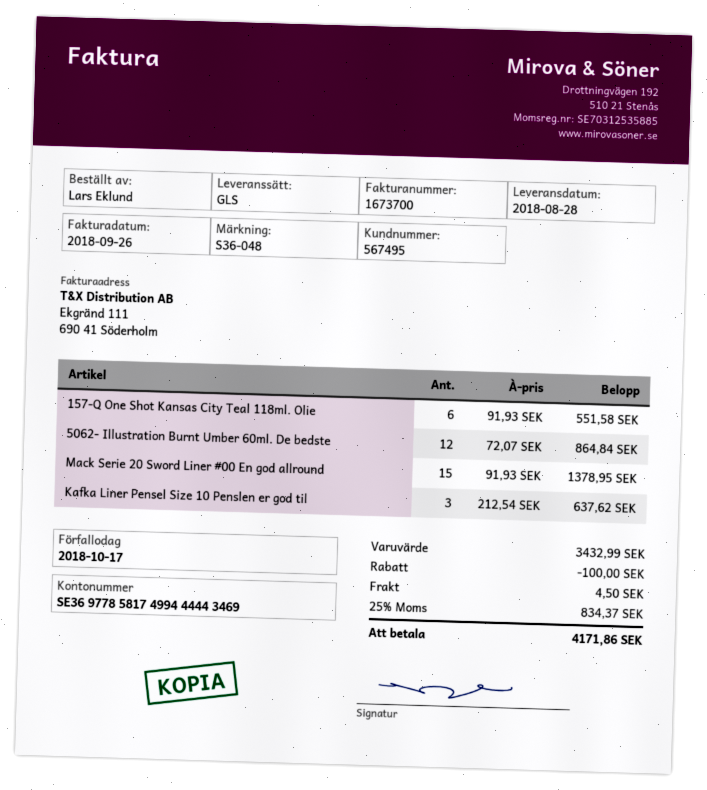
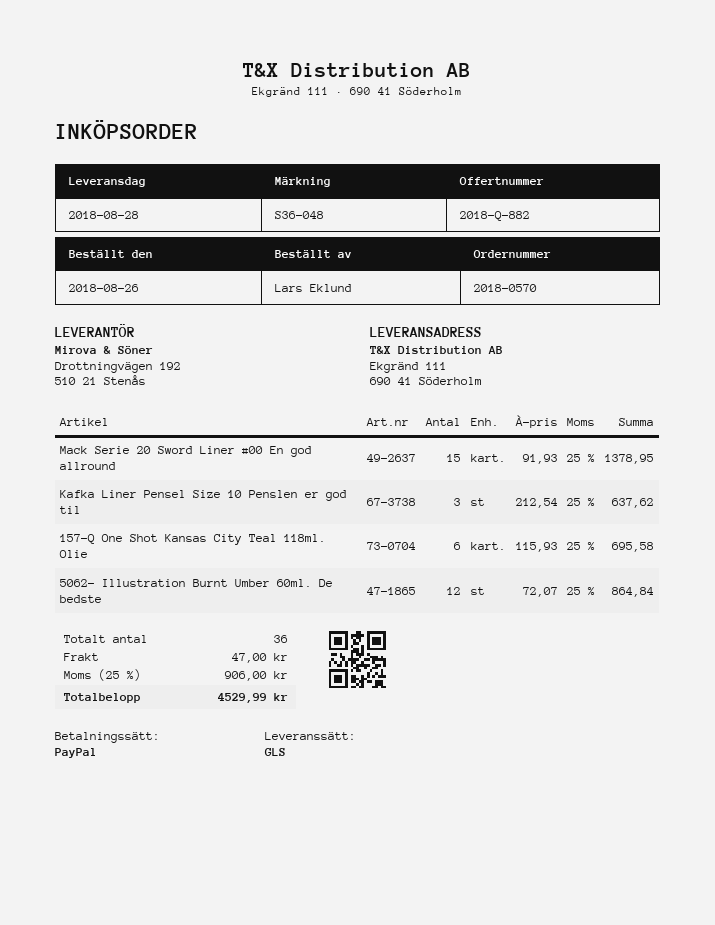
157-Q One Shot Kansas City Teal 118ml. Olie: 6 x 91.93 = 551.58 -> 6 x 115.93 = 695.58
discount: 100.00 -> none
shipping: 4.50 -> 47.00
tax: 25% = 834.37 -> 25% = 906.00
total: 4171.86 -> 4529.99

